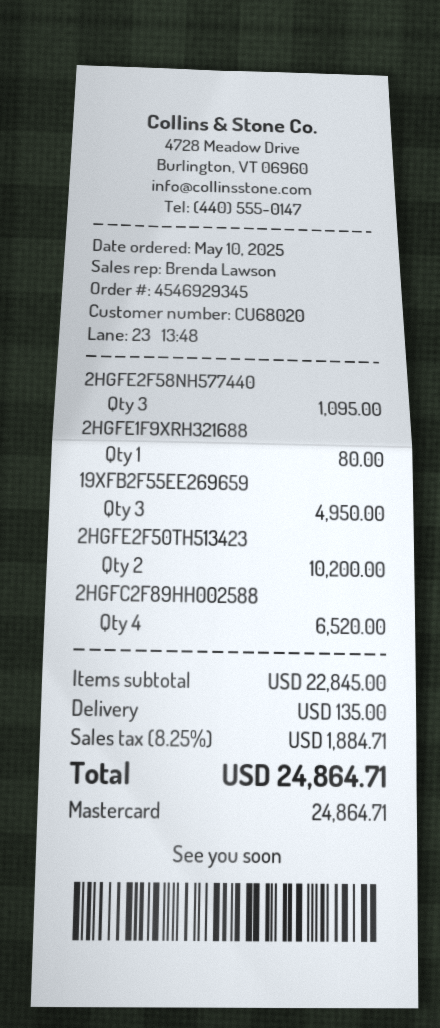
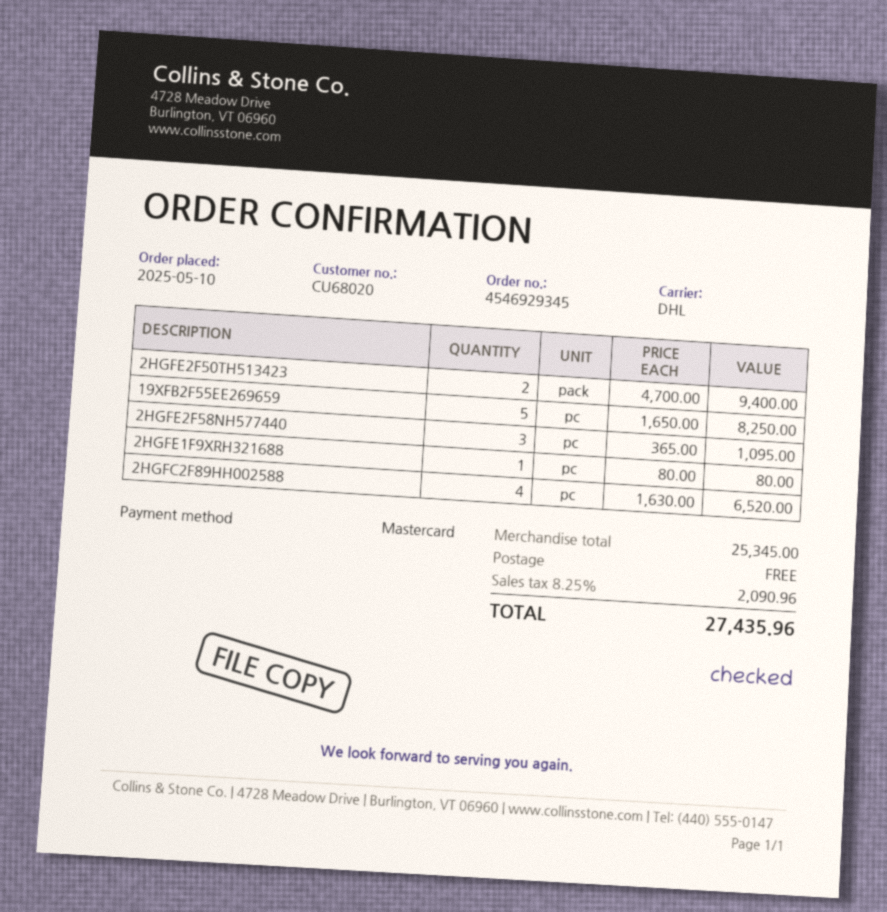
19XFB2F55EE269659: 3 for 4950.00 -> 5 for 8250.00
2HGFE2F50TH513423: 2 for 10200.00 -> 2 for 9400.00
subtotal: 22845.00 -> 25345.00
shipping: 135.00 -> 0.00
tax: 8.25% = 1884.71 -> 8.25% = 2090.96
total: 24864.71 -> 27435.96

